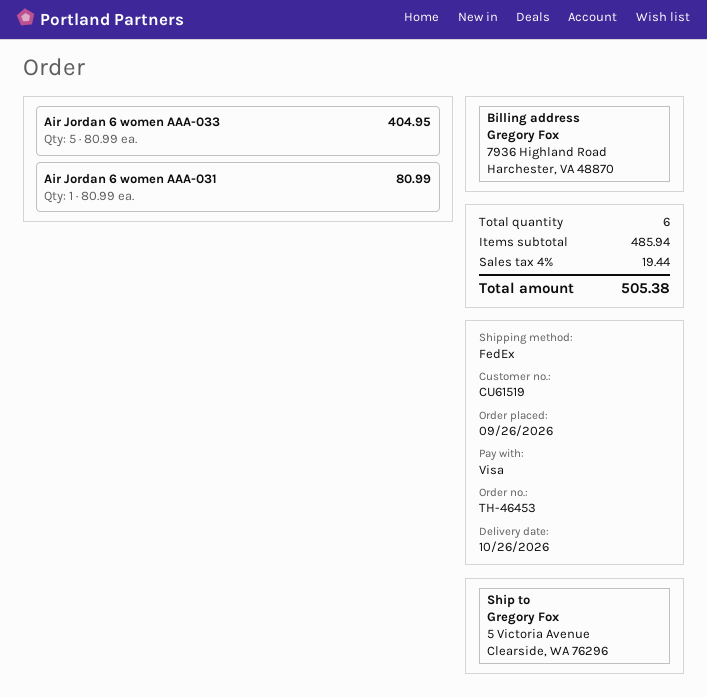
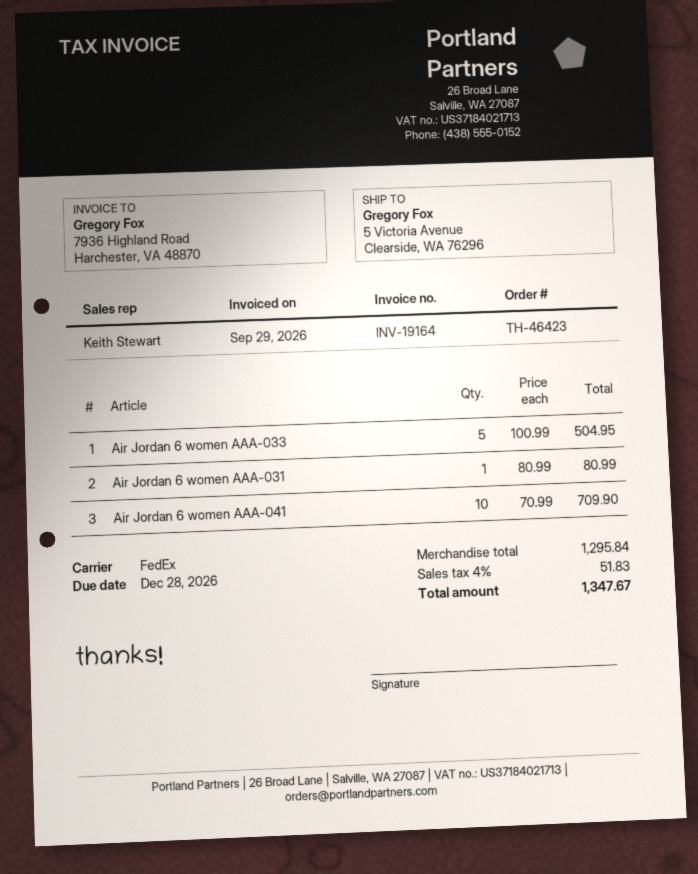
order number: TH-46453 -> TH-46423
Air Jordan 6 women AAA-033: 5 x 80.99 = 404.95 -> 5 x 100.99 = 504.95
Air Jordan 6 women AAA-041: none -> 10 x 70.99 = 709.90
subtotal: 485.94 -> 1295.84
tax: 4% = 19.44 -> 4% = 51.83
total: 505.38 -> 1347.67

